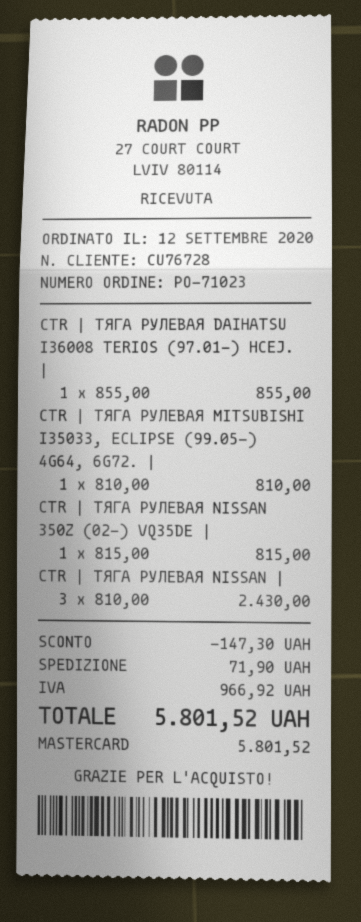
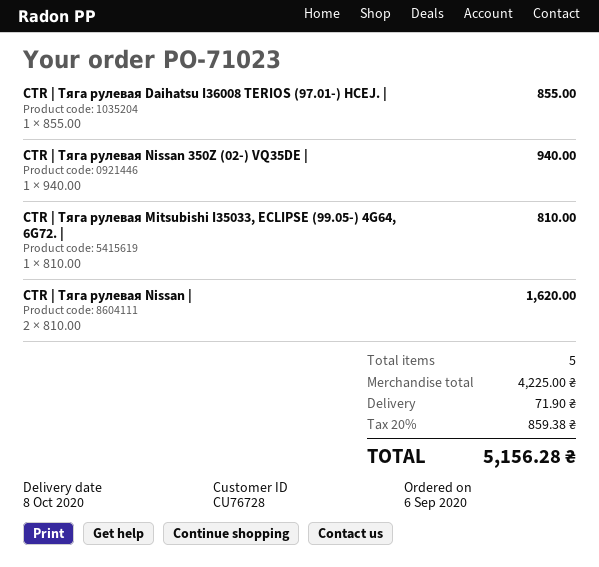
order date: 2020-09-12 -> 2020-09-06
CTR | ТЯГА РУЛЕВАЯ NISSAN 350Z (02-) VQ35DE |: 1 x 815.00 = 815.00 -> 1 x 940.00 = 940.00
CTR | ТЯГА РУЛЕВАЯ NISSAN |: 3 x 810.00 = 2430.00 -> 2 x 810.00 = 1620.00
discount: 147.30 -> none
tax: 966.92 -> 859.38
total: 5801.52 -> 5156.28

